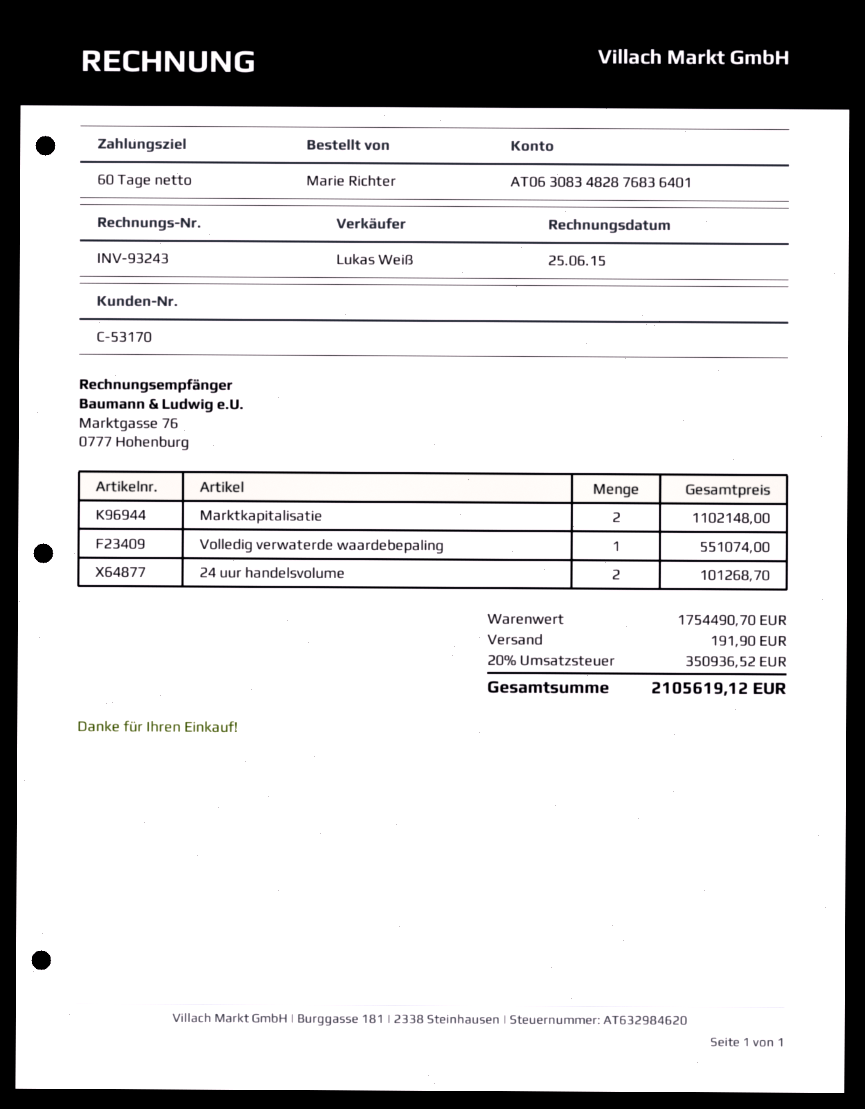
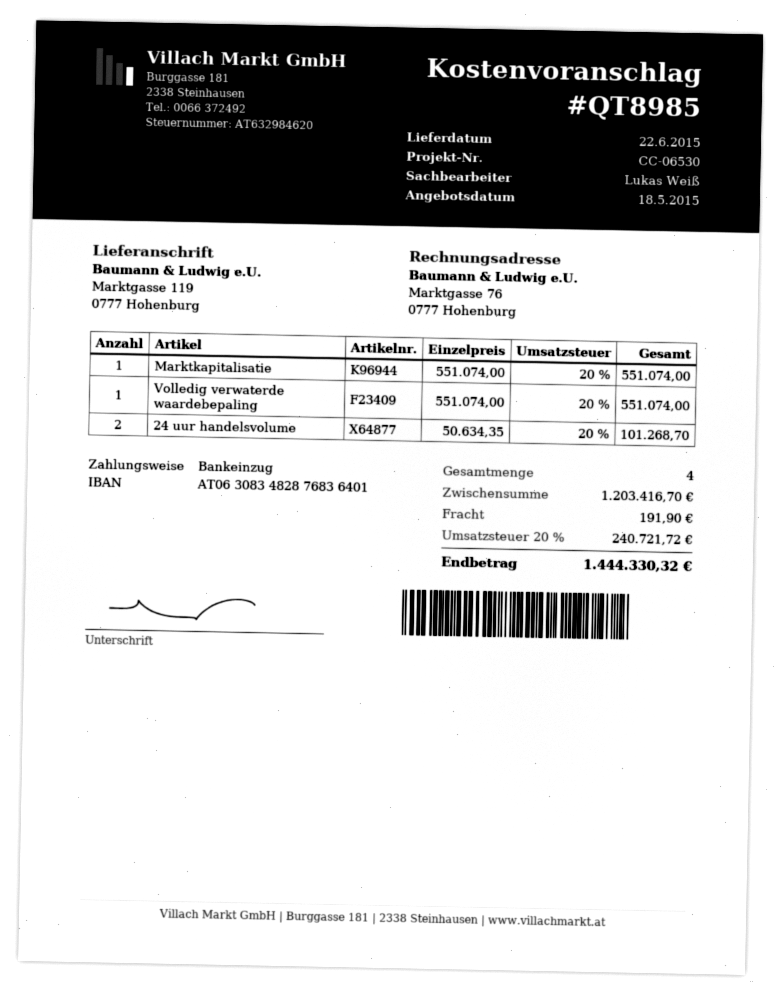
Marktkapitalisatie: 2 for 1102148.00 -> 1 for 551074.00
subtotal: 1754490.70 -> 1203416.70
tax: 20% = 350936.52 -> 20% = 240721.72
total: 2105619.12 -> 1444330.32

